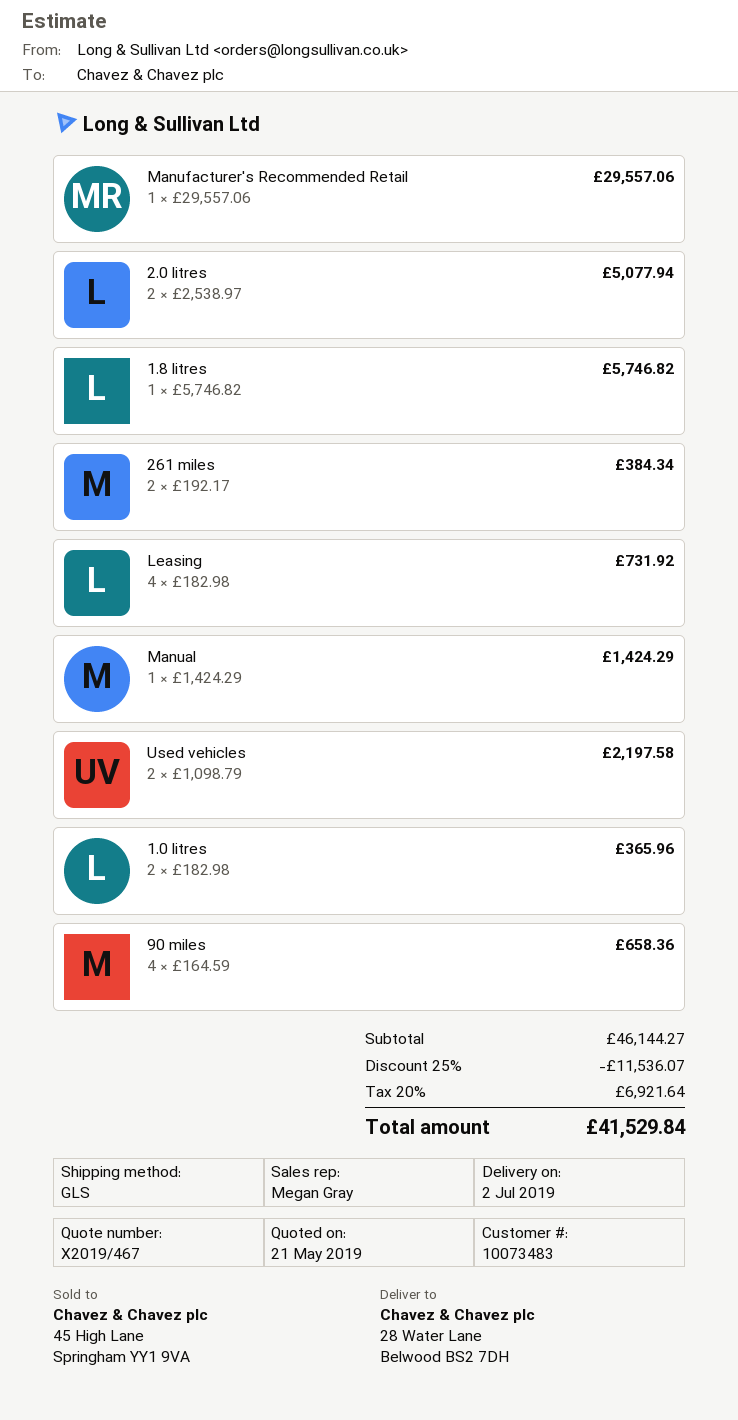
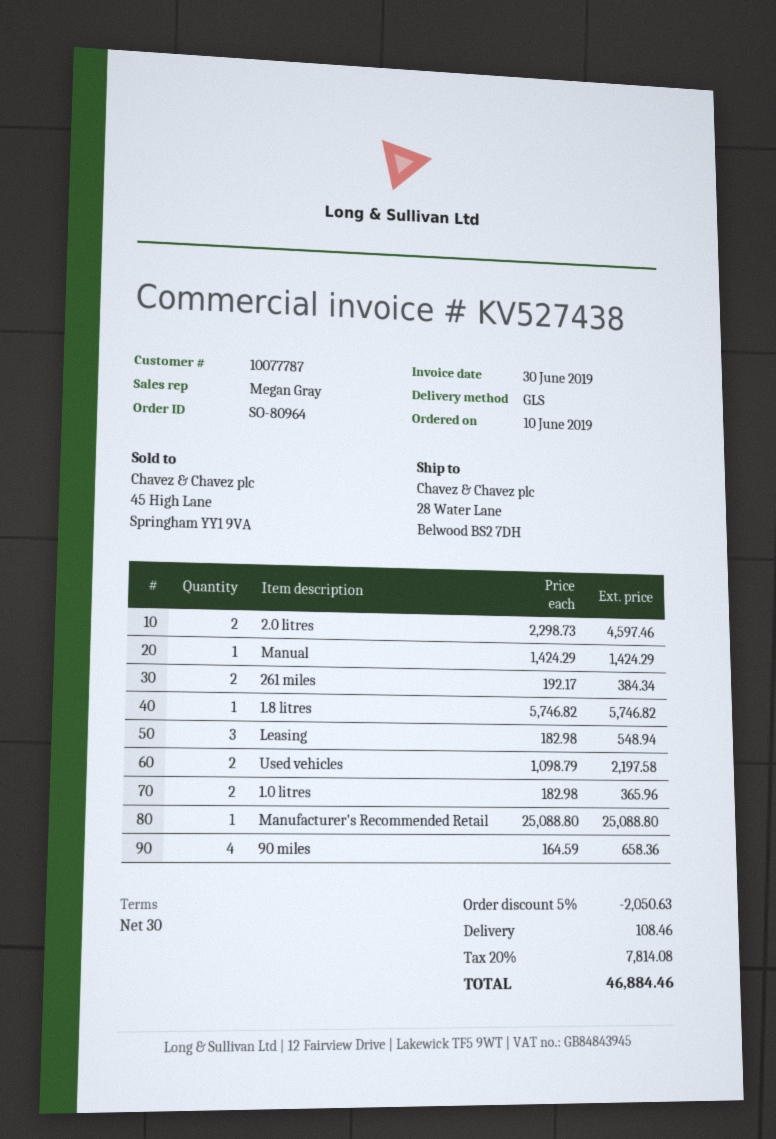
customer number: 10073483 -> 10077787
Manufacturer's Recommended Retail: 1 x 29557.06 = 29557.06 -> 1 x 25088.80 = 25088.80
2.0 litres: 2 x 2538.97 = 5077.94 -> 2 x 2298.73 = 4597.46
Leasing: 4 x 182.98 = 731.92 -> 3 x 182.98 = 548.94
discount: 25% = 11536.07 -> 5% = 2050.63
shipping: none -> 108.46
tax: 20% = 6921.64 -> 20% = 7814.08
total: 41529.84 -> 46884.46

